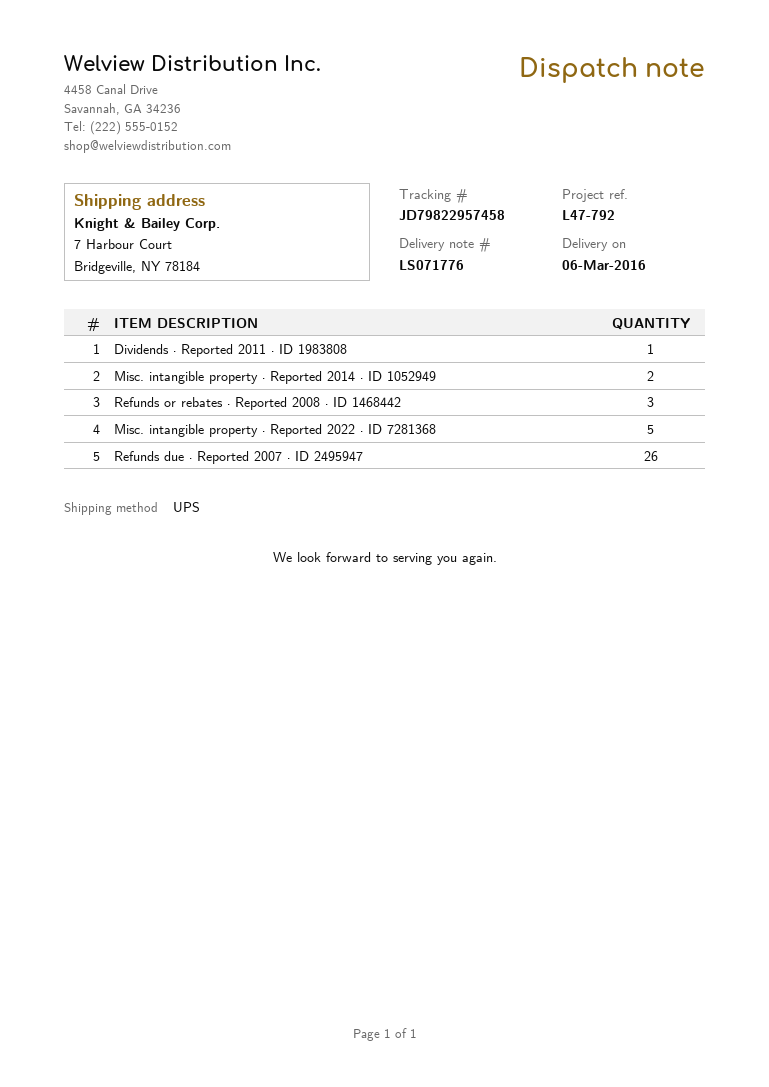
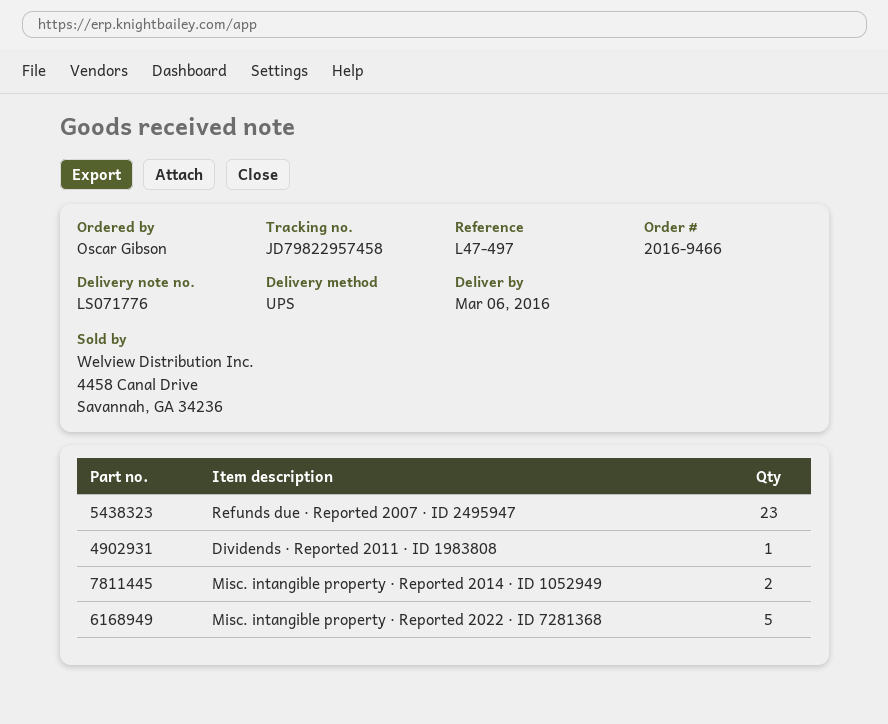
reference: L47-792 -> L47-497
Refunds or rebates · Reported 2008 · ID 1468442: 3 -> none
Refunds due · Reported 2007 · ID 2495947: 26 -> 23

